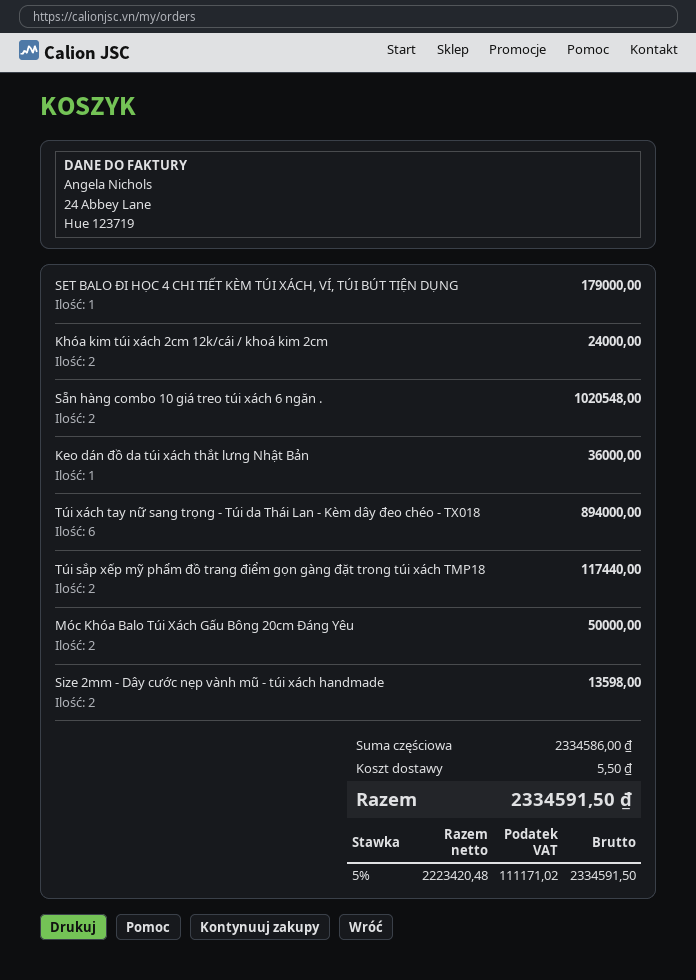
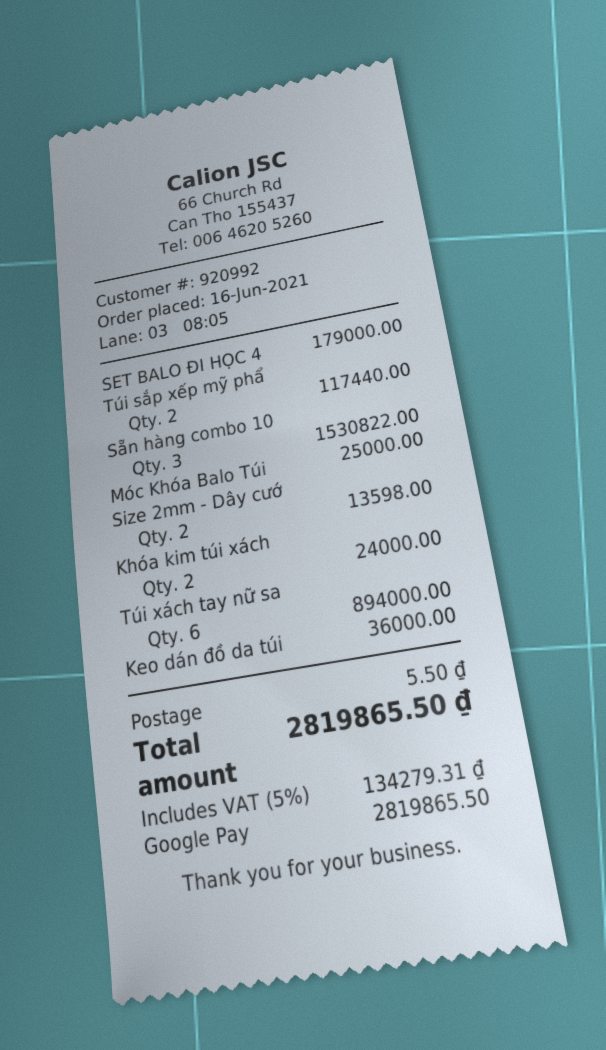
Sẵn hàng combo 10 giá treo túi xách 6 ngăn .: 2 for 1020548.00 -> 3 for 1530822.00
Móc Khóa Balo Túi Xách Gấu Bông 20cm Đáng Yêu: 2 for 50000.00 -> 1 for 25000.00
tax: 5% = 111171.02 -> 5% = 134279.31
total: 2334591.50 -> 2819865.50

